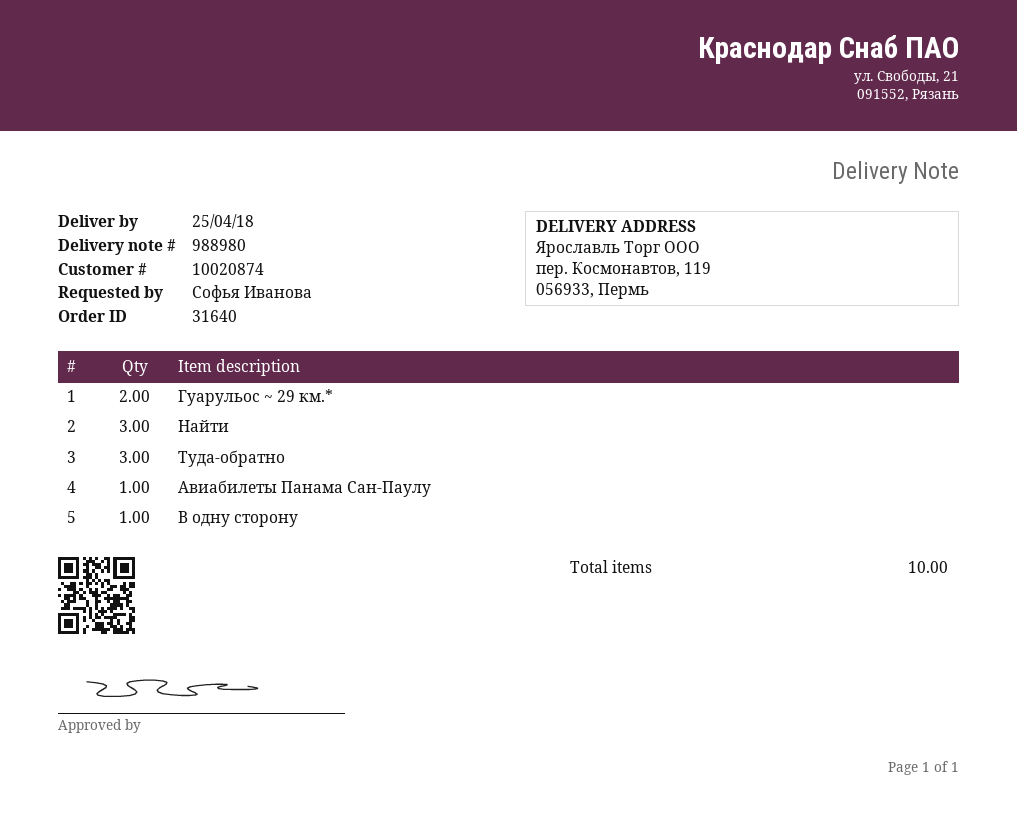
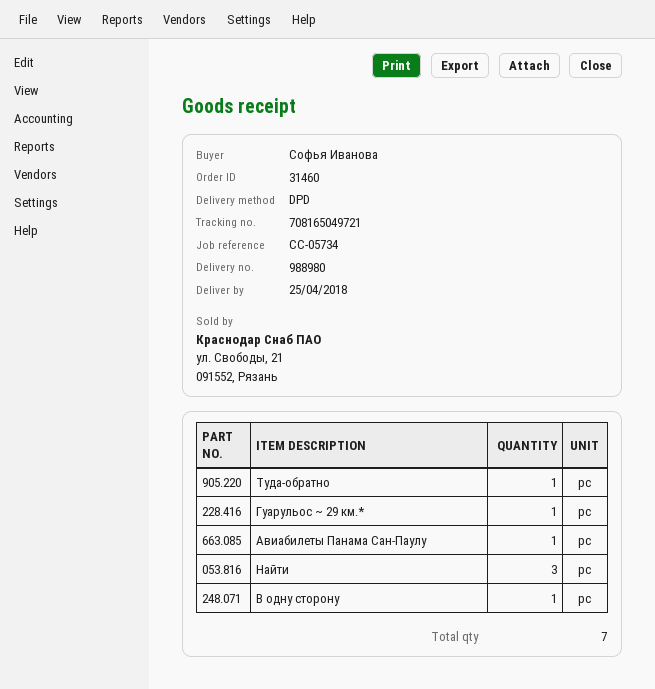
order number: 31640 -> 31460
Гуарульос ~ 29 км.*: 2 -> 1
Туда-обратно: 3 -> 1
total quantity: 10 -> 7

